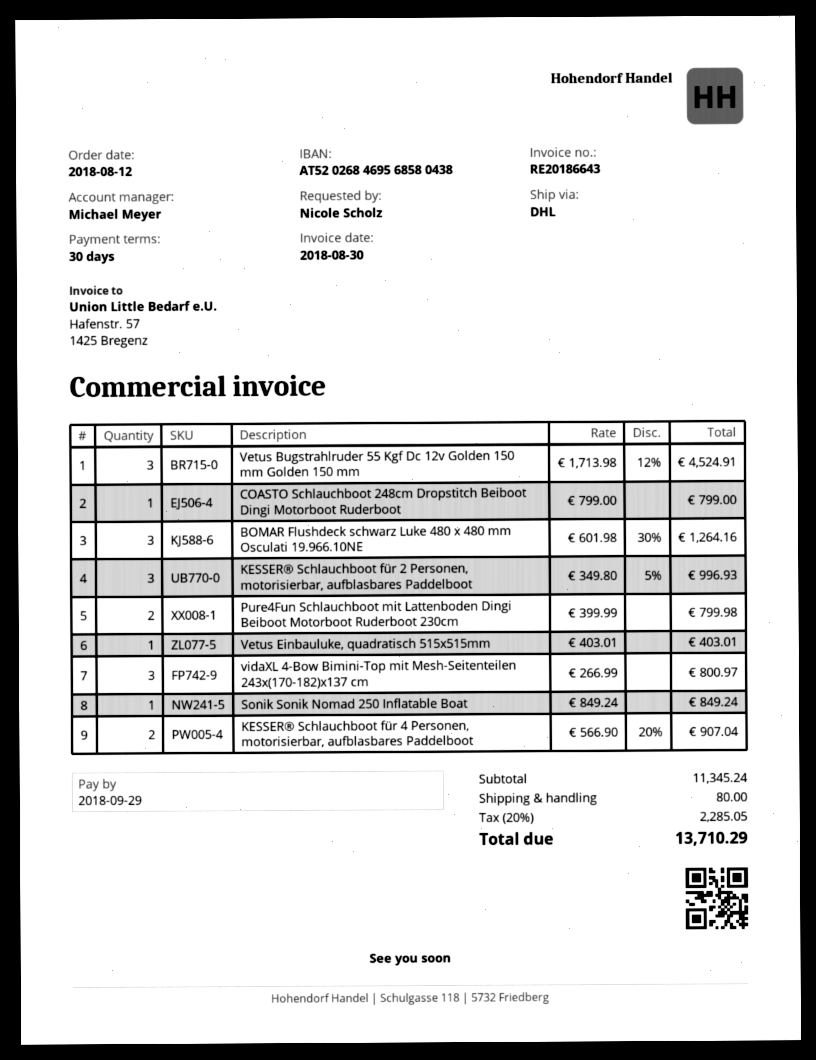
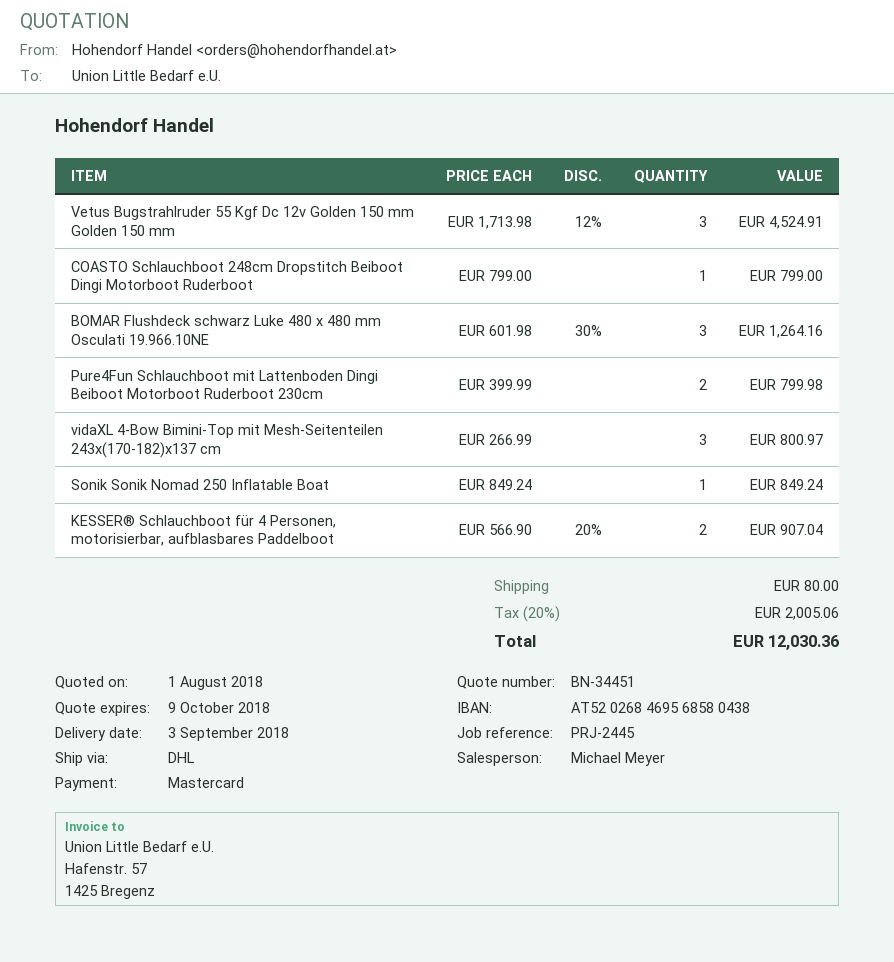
KESSER® Schlauchboot für 2 Personen, motorisierbar, aufblasbares Paddelboot: 3 x 349.80 - 5% = 996.93 -> none
Vetus Einbauluke, quadratisch 515x515mm: 1 x 403.01 = 403.01 -> none
tax: 20% = 2285.05 -> 20% = 2005.06
total: 13710.29 -> 12030.36

